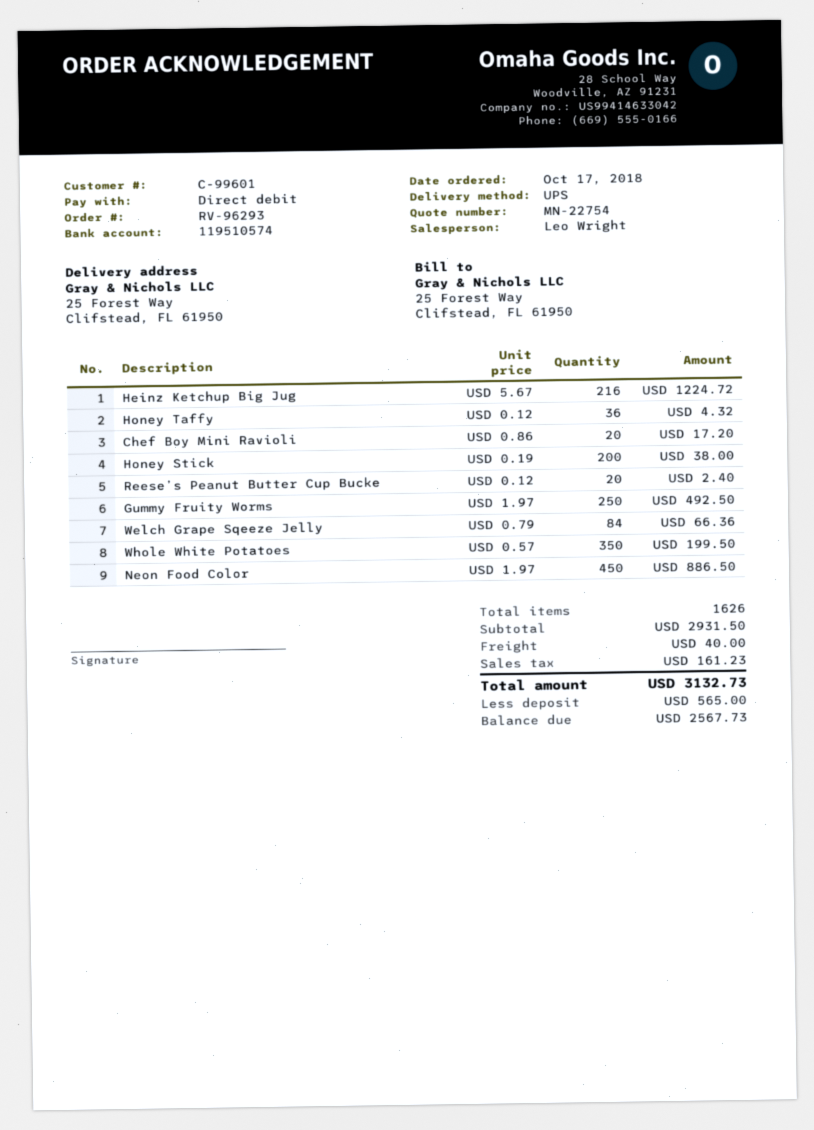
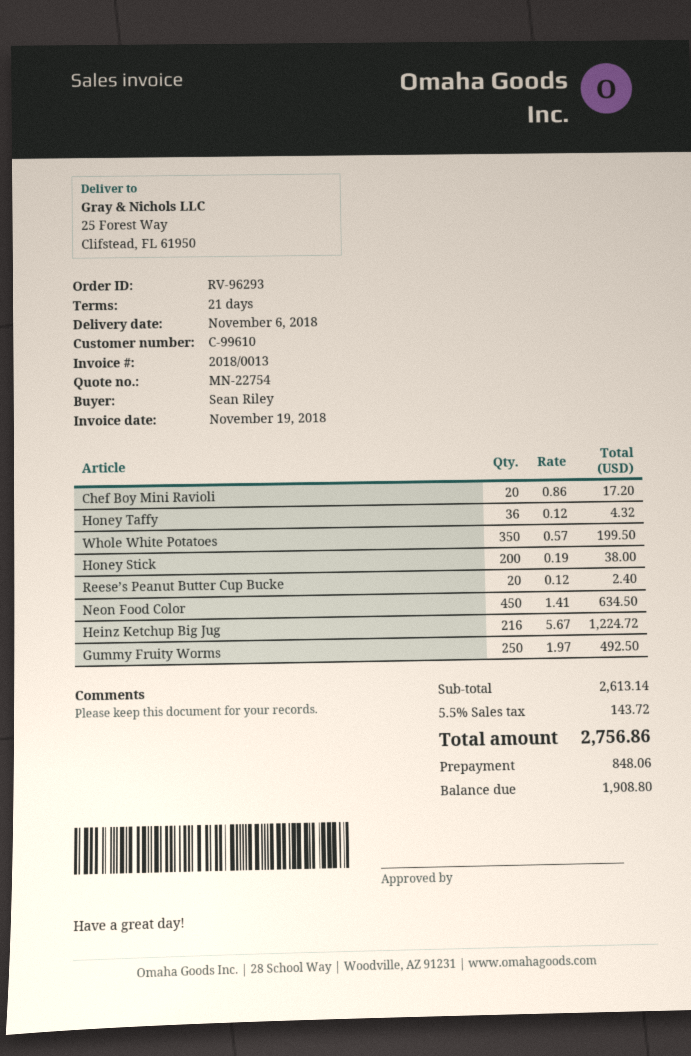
customer number: C-99601 -> C-99610
Welch Grape Sqeeze Jelly: 84 x 0.79 = 66.36 -> none
Neon Food Color: 450 x 1.97 = 886.50 -> 450 x 1.41 = 634.50
subtotal: 2931.50 -> 2613.14
shipping: 40.00 -> none
tax: 161.23 -> 143.72
total: 3132.73 -> 2756.86
deposit: 565.00 -> 848.06
balance: 2567.73 -> 1908.80

